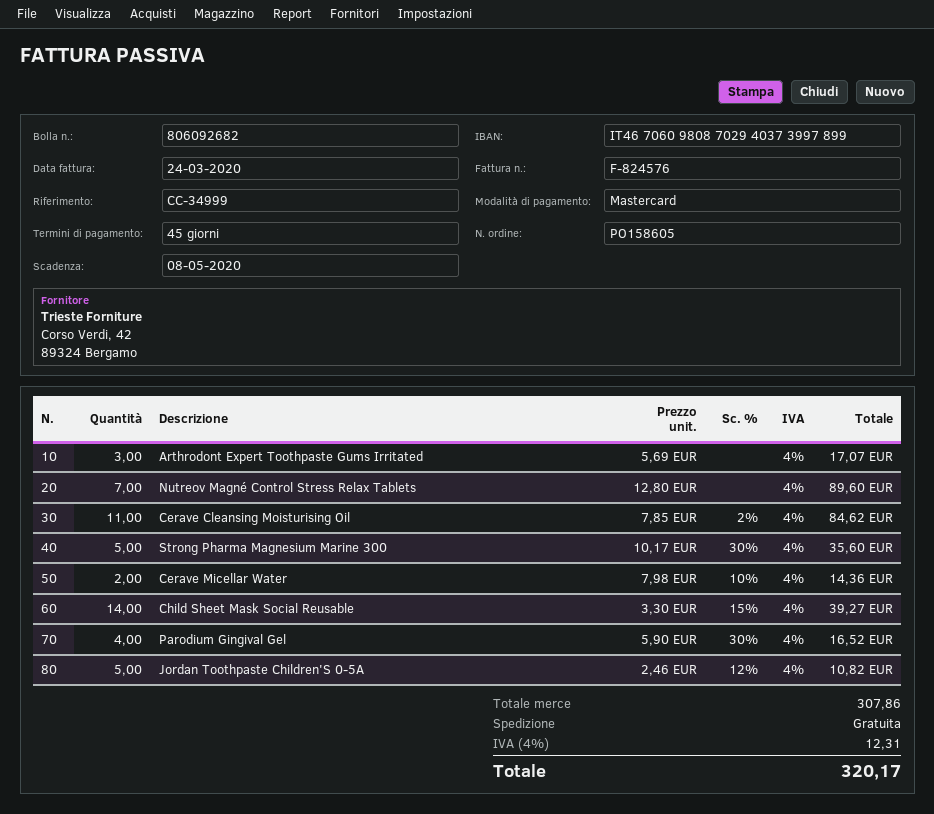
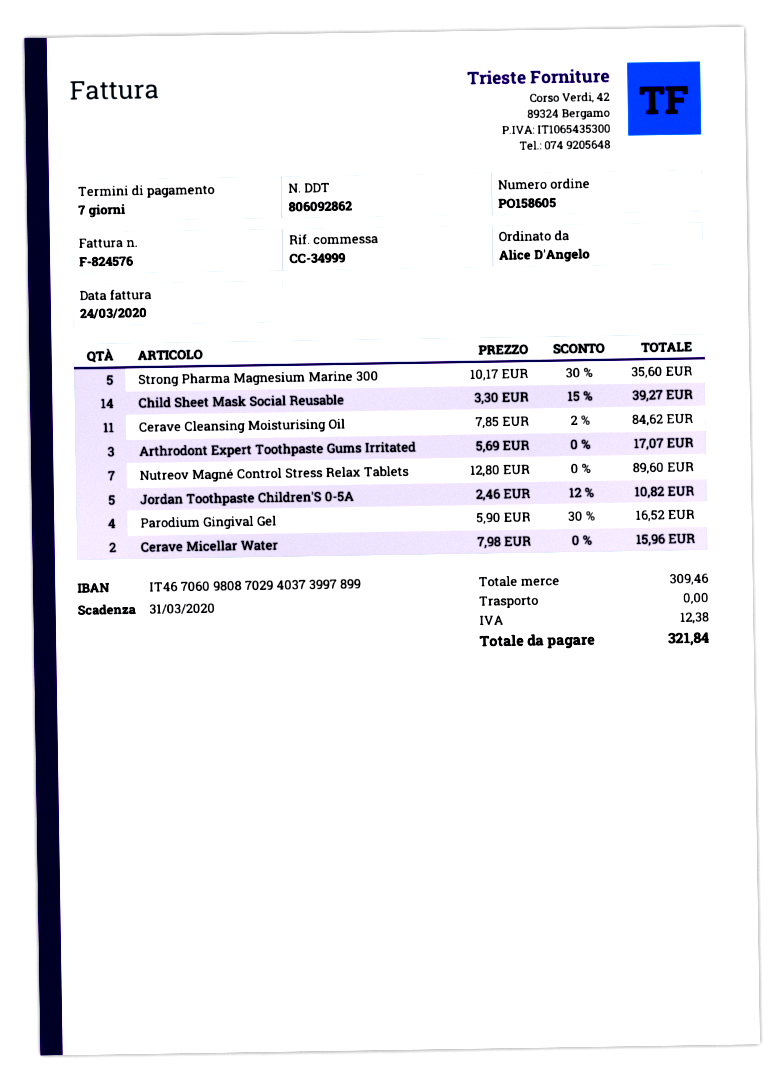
delivery note number: 806092682 -> 806092862
payment terms: 45 days -> 7 days
due date: 2020-05-08 -> 2020-03-31
Cerave Micellar Water: 2 x 7.98 - 10% = 14.36 -> 2 x 7.98 = 15.96
subtotal: 307.86 -> 309.46
tax: 12.31 -> 12.38
total: 320.17 -> 321.84

